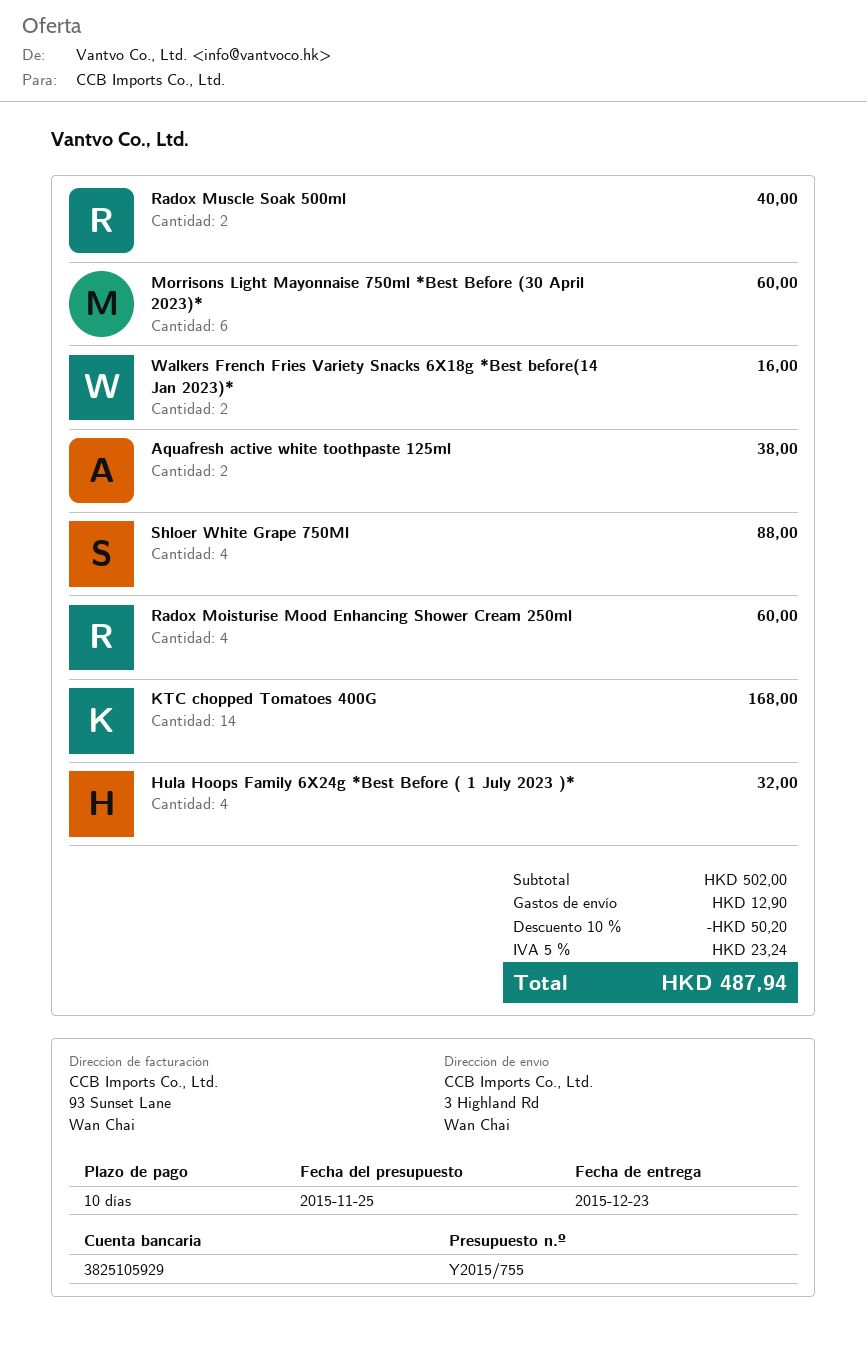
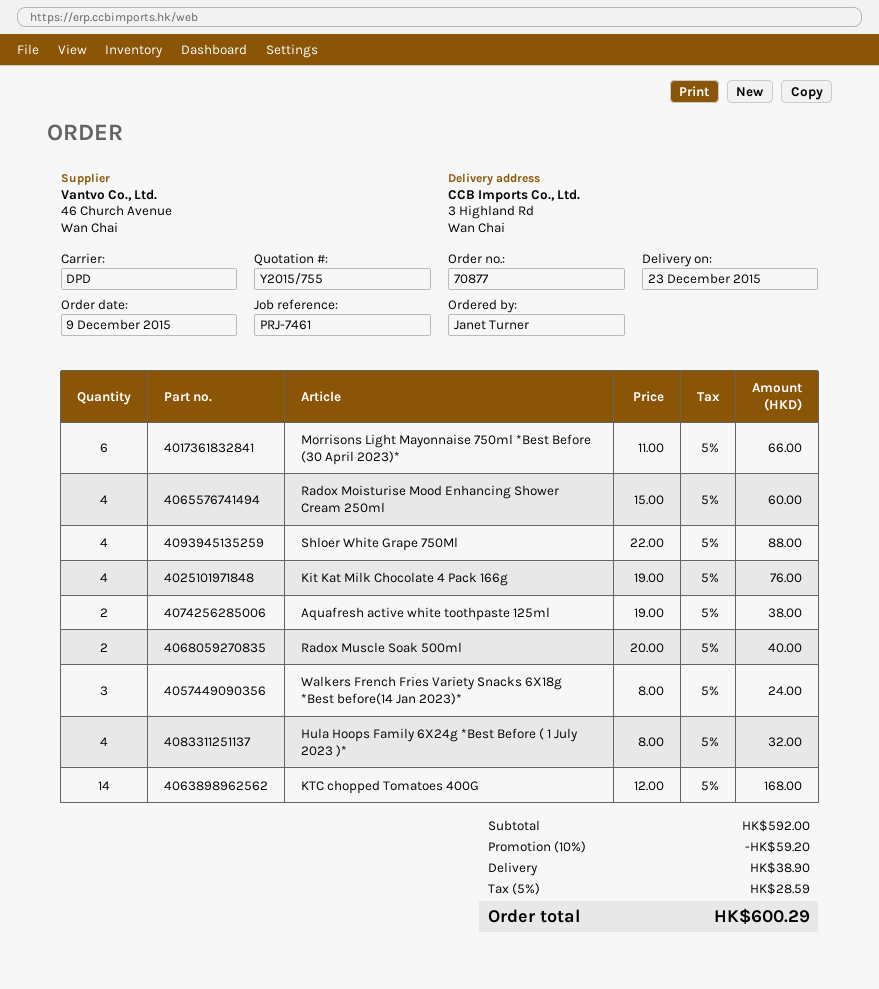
Morrisons Light Mayonnaise 750ml *Best Before (30 April 2023)*: 6 for 60.00 -> 6 for 66.00
Walkers French Fries Variety Snacks 6X18g *Best before(14 Jan 2023)*: 2 for 16.00 -> 3 for 24.00
Kit Kat Milk Chocolate 4 Pack 166g: none -> 4 for 76.00
subtotal: 502.00 -> 592.00
discount: 10% = 50.20 -> 10% = 59.20
shipping: 12.90 -> 38.90
tax: 5% = 23.24 -> 5% = 28.59
total: 487.94 -> 600.29

